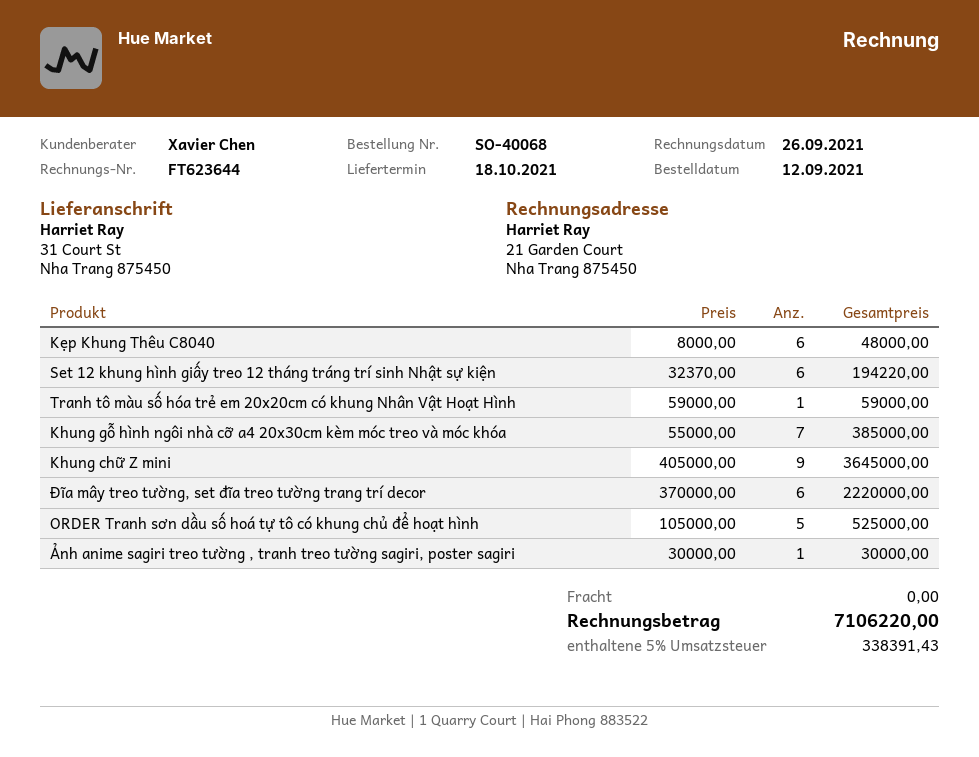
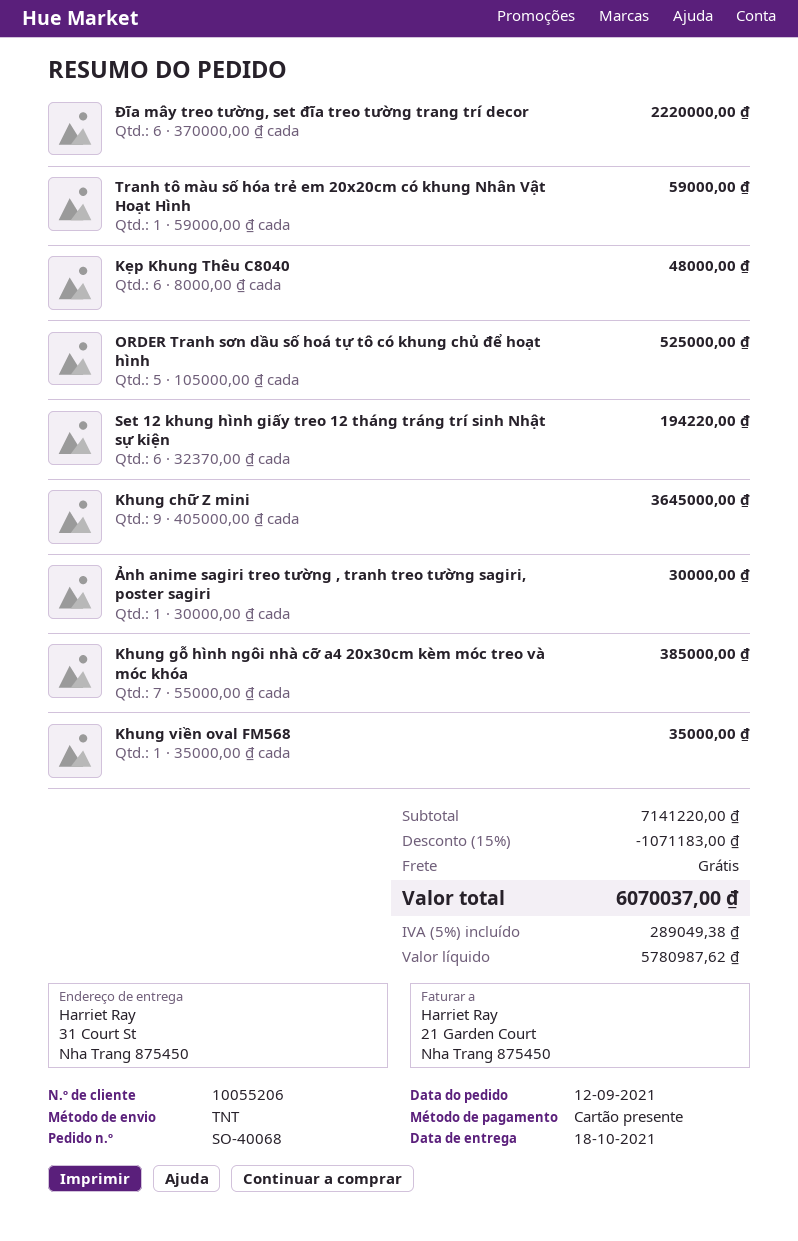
Khung viền oval FM568: none -> 1 x 35000.00 = 35000.00
discount: none -> 15% = 1071183.00
tax: 5% = 338391.43 -> 5% = 289049.38
total: 7106220.00 -> 6070037.00

